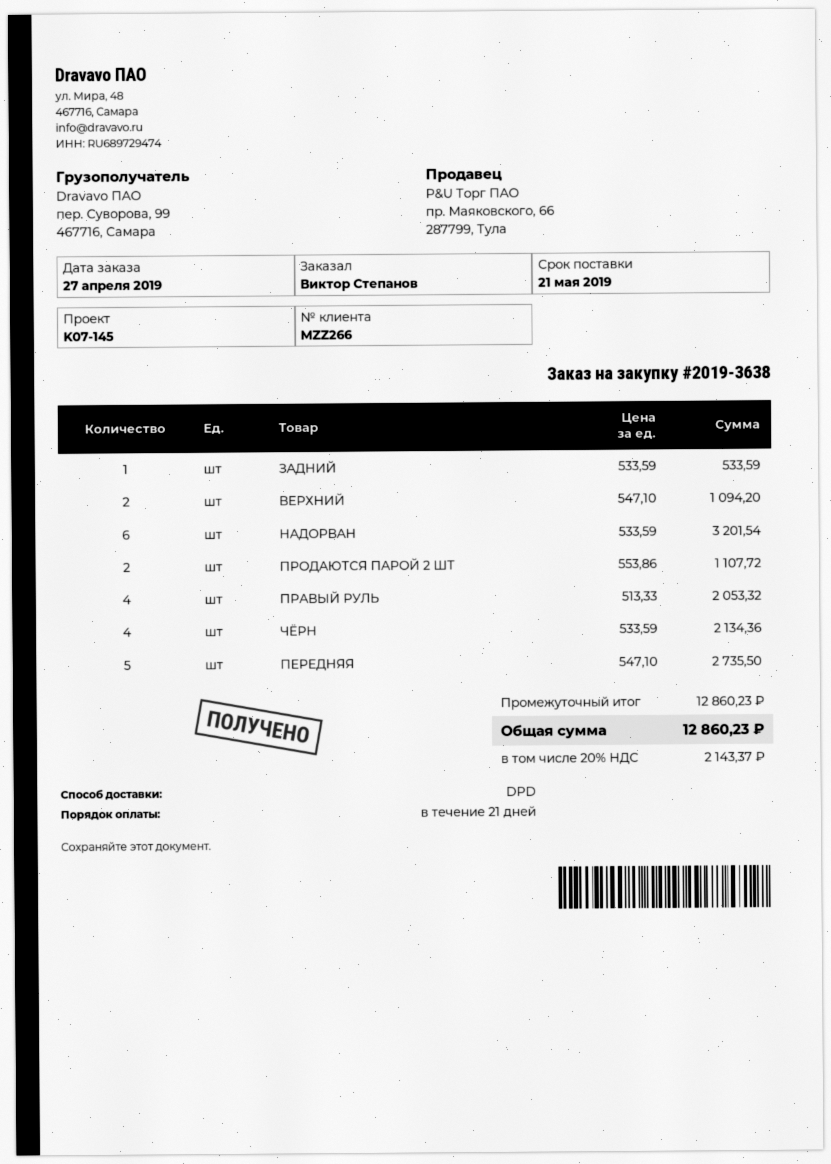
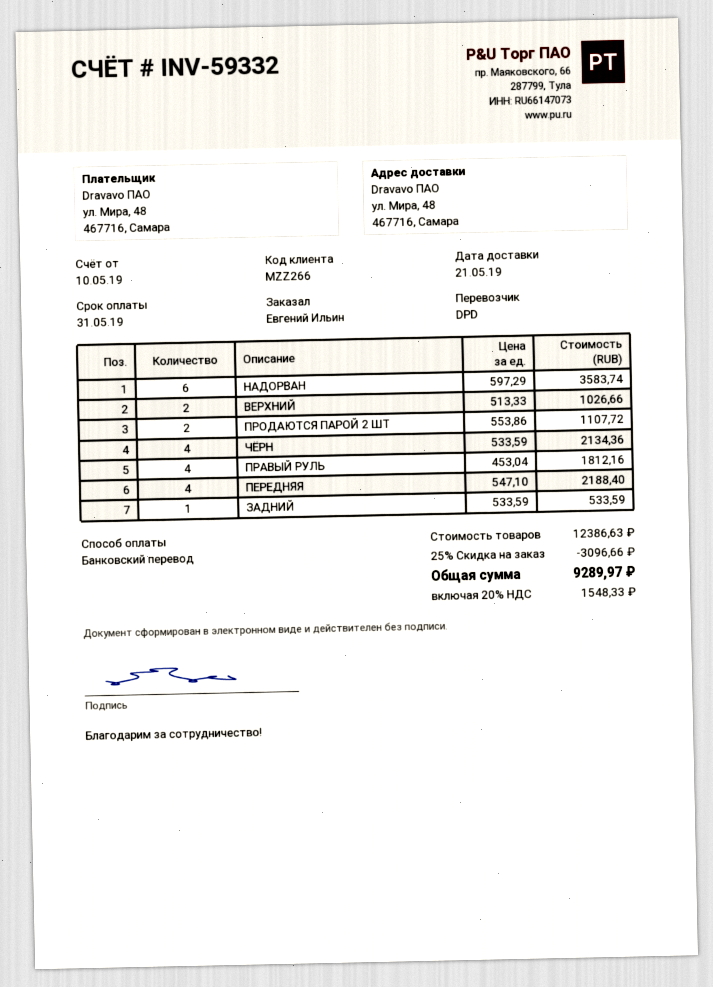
ordered by: Виктор Степанов -> Евгений Ильин
ship to: пер. Суворова, 99, 467716, Самара -> ул. Мира, 48, 467716, Самара
ВЕРХНИЙ: 2 x 547.10 = 1094.20 -> 2 x 513.33 = 1026.66
НАДОРВАН: 6 x 533.59 = 3201.54 -> 6 x 597.29 = 3583.74
ПРАВЫЙ РУЛЬ: 4 x 513.33 = 2053.32 -> 4 x 453.04 = 1812.16
ПЕРЕДНЯЯ: 5 x 547.10 = 2735.50 -> 4 x 547.10 = 2188.40
subtotal: 12860.23 -> 12386.63
discount: none -> 25% = 3096.66
tax: 20% = 2143.37 -> 20% = 1548.33
total: 12860.23 -> 9289.97

